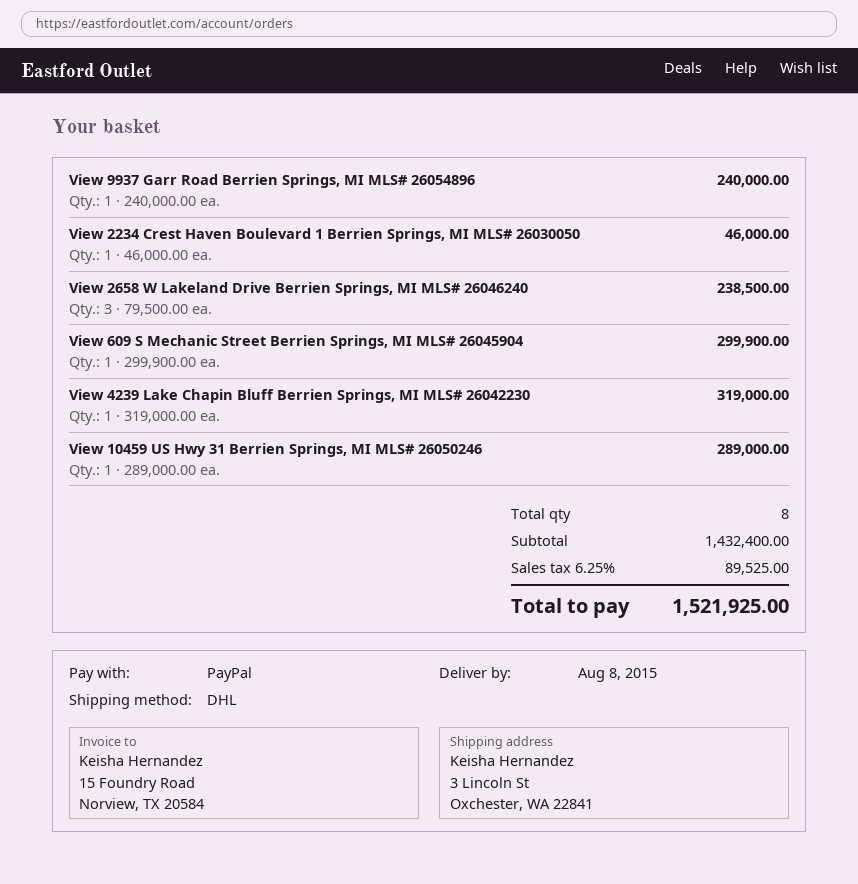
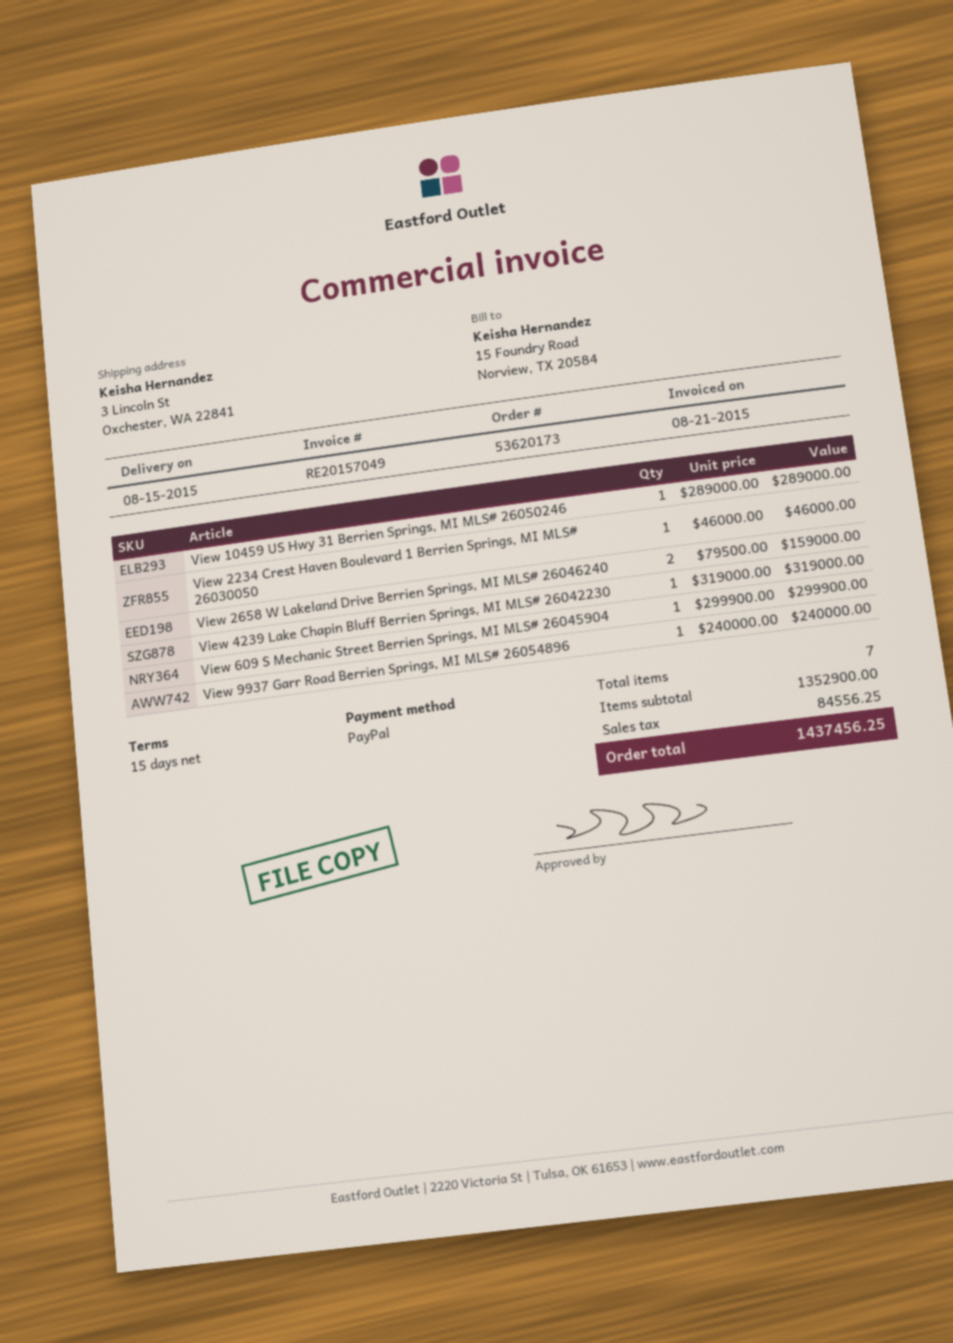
delivery date: 2015-08-08 -> 2015-08-15
View 2658 W Lakeland Drive Berrien Springs, MI MLS# 26046240: 3 x 79500.00 = 238500.00 -> 2 x 79500.00 = 159000.00
total quantity: 8 -> 7
subtotal: 1432400.00 -> 1352900.00
tax: 89525.00 -> 84556.25
total: 1521925.00 -> 1437456.25

